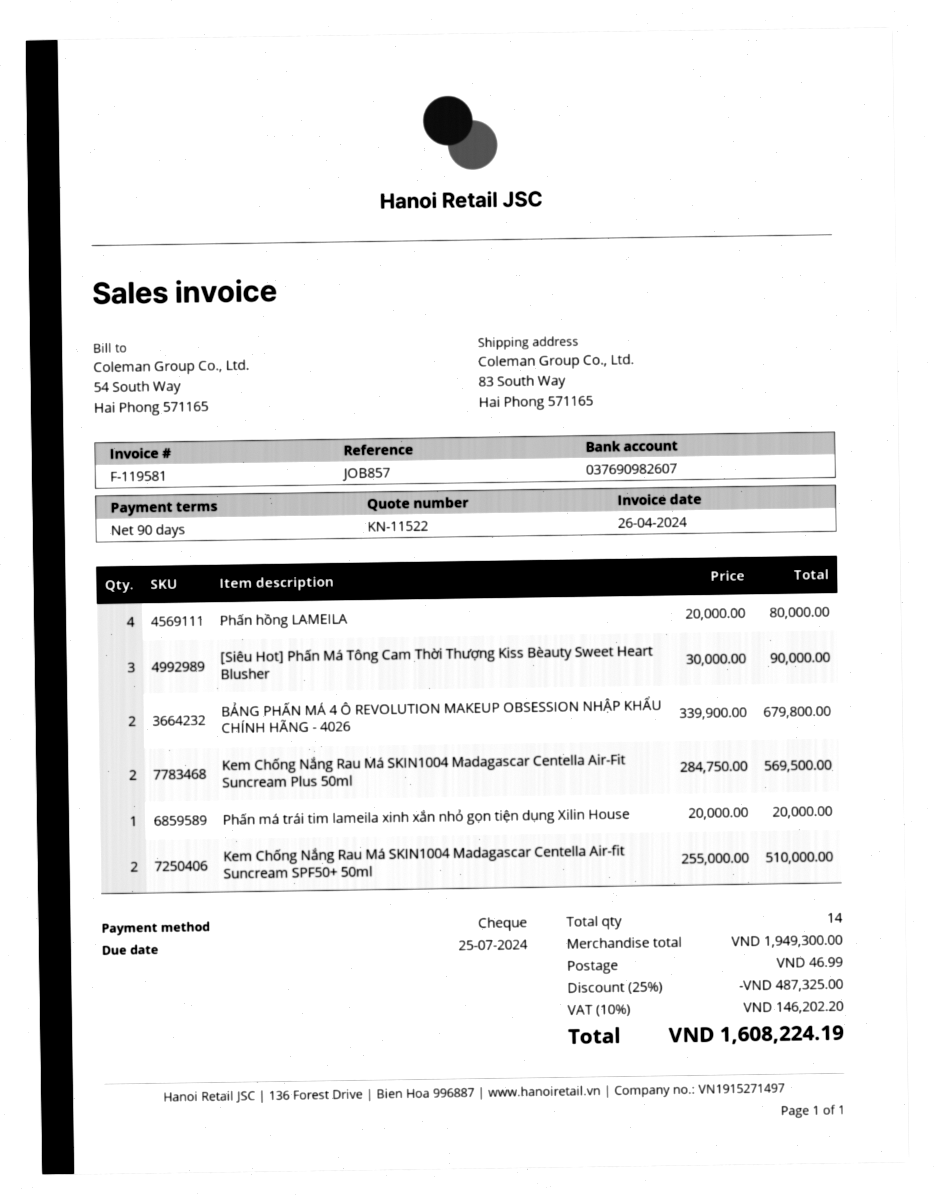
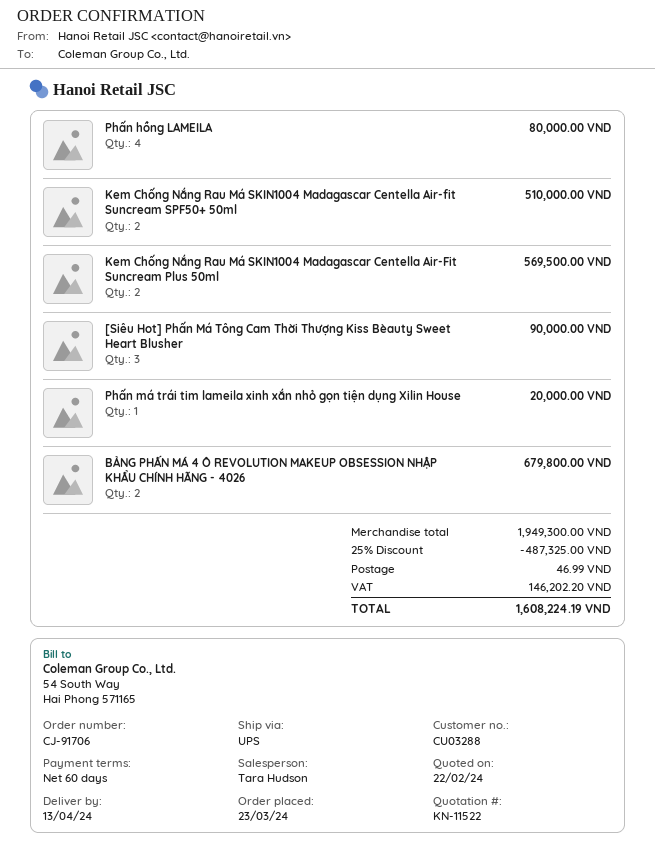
payment terms: 90 days -> 60 days

